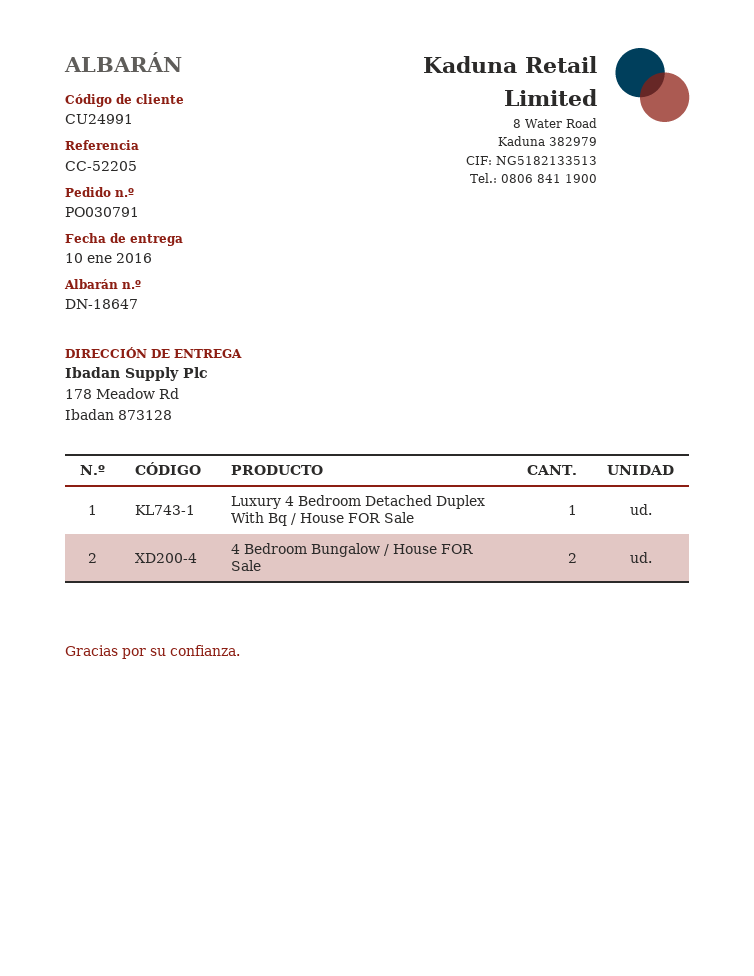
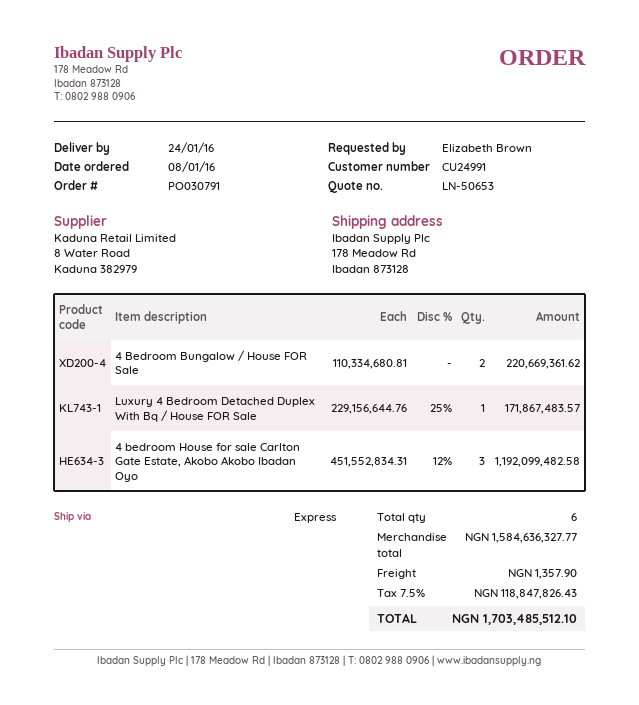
delivery date: 2016-01-10 -> 2016-01-24
4 bedroom House for sale Carlton Gate Estate, Akobo Akobo Ibadan Oyo: none -> 3

